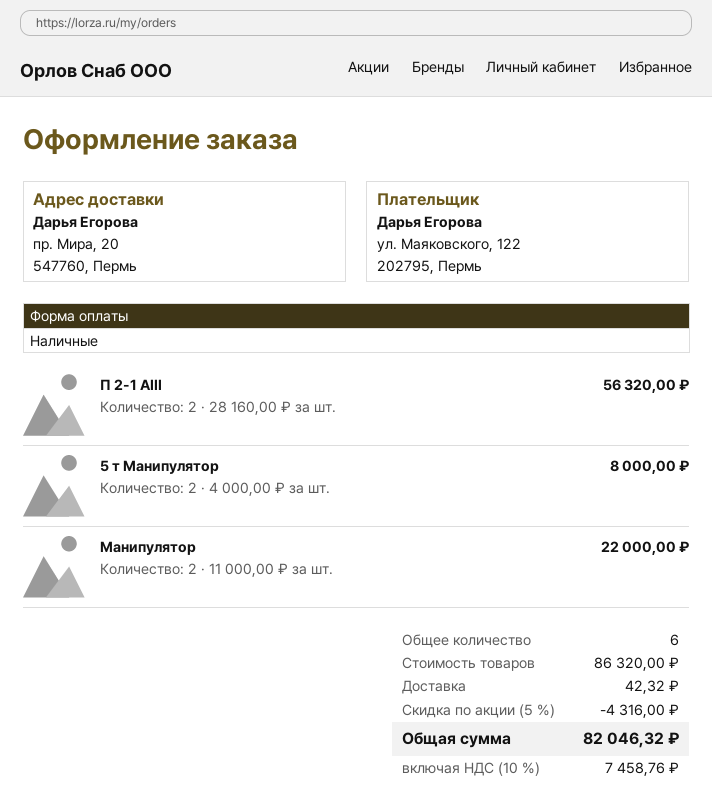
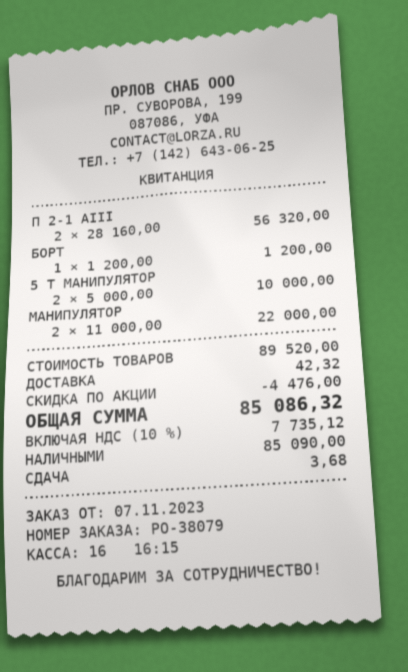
5 т Манипулятор: 2 x 4000.00 = 8000.00 -> 2 x 5000.00 = 10000.00
БОРТ: none -> 1 x 1200.00 = 1200.00
subtotal: 86320.00 -> 89520.00
discount: 4316.00 -> 4476.00
tax: 10% = 7458.76 -> 10% = 7735.12
total: 82046.32 -> 85086.32

